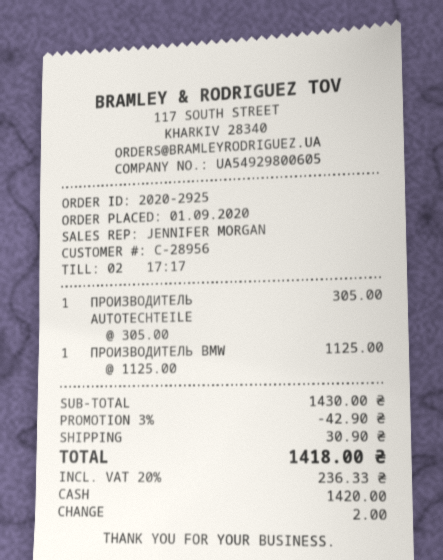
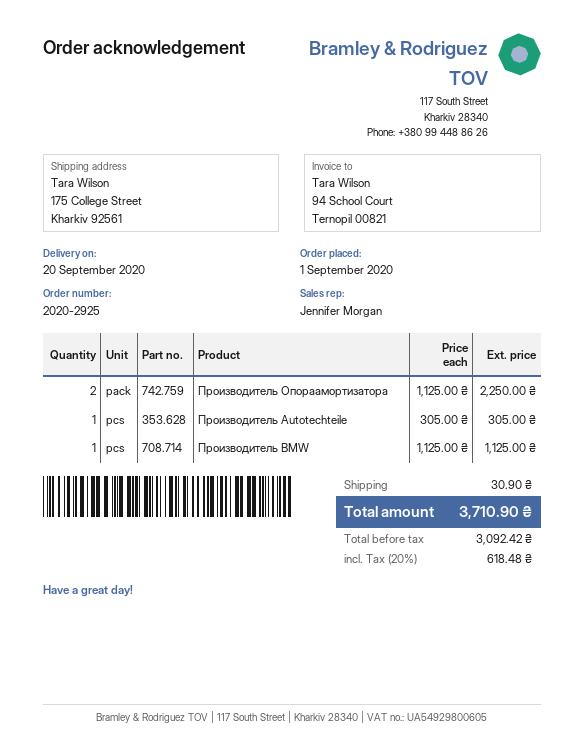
Производитель Опораамортизатора: none -> 2 x 1125.00 = 2250.00
discount: 3% = 42.90 -> none
tax: 20% = 236.33 -> 20% = 618.48
total: 1418.00 -> 3710.90

